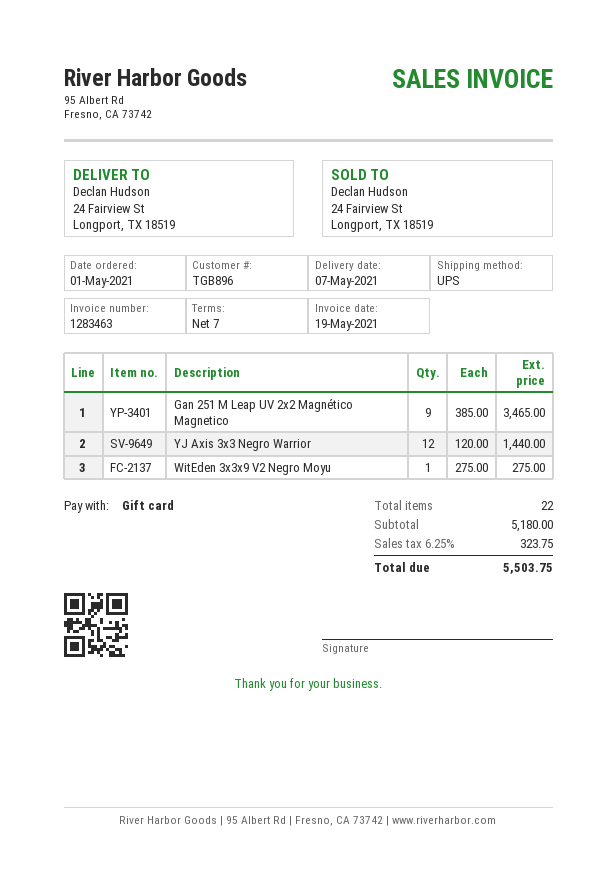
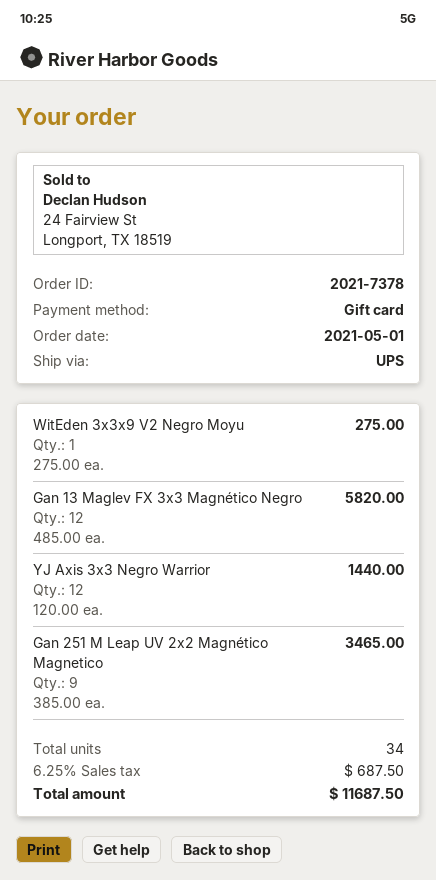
Gan 13 Maglev FX 3x3 Magnético Negro: none -> 12 x 485.00 = 5820.00
total quantity: 22 -> 34
tax: 6.25% = 323.75 -> 6.25% = 687.50
total: 5503.75 -> 11687.50

